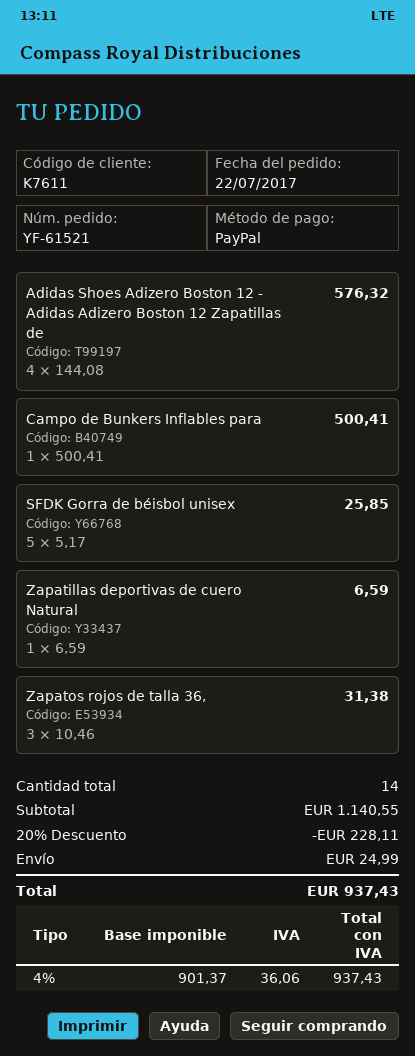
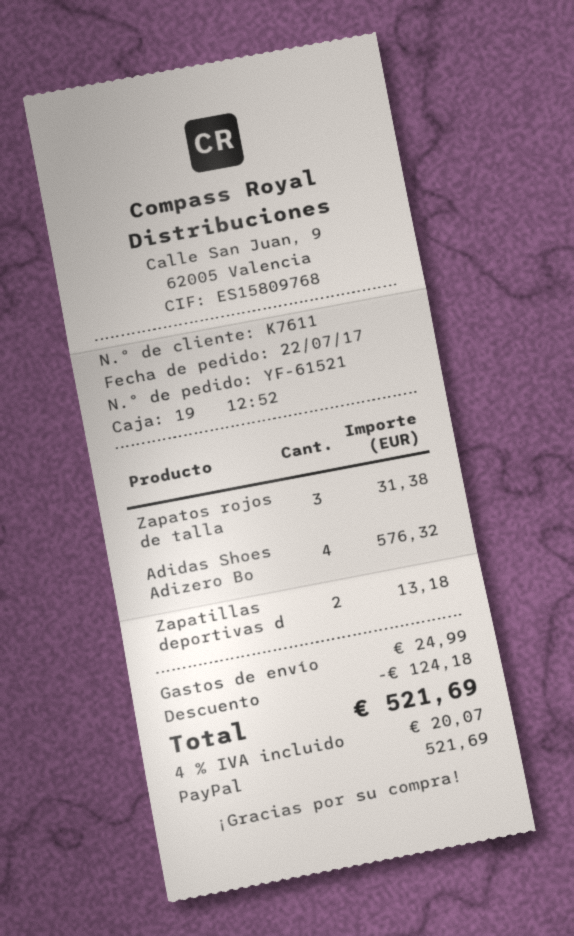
Campo de Bunkers Inflables para: 1 for 500.41 -> none
SFDK Gorra de béisbol unisex: 5 for 25.85 -> none
Zapatillas deportivas de cuero Natural: 1 for 6.59 -> 2 for 13.18
discount: 228.11 -> 124.18
tax: 4% = 36.06 -> 4% = 20.07
total: 937.43 -> 521.69

